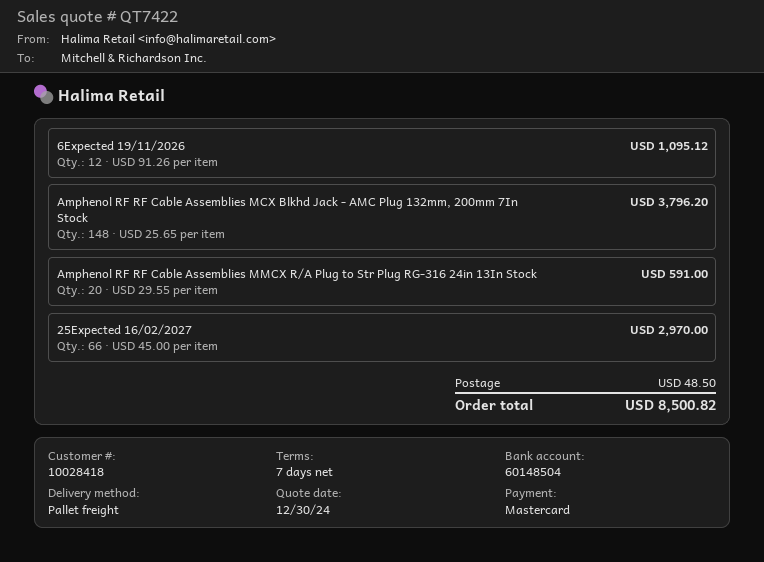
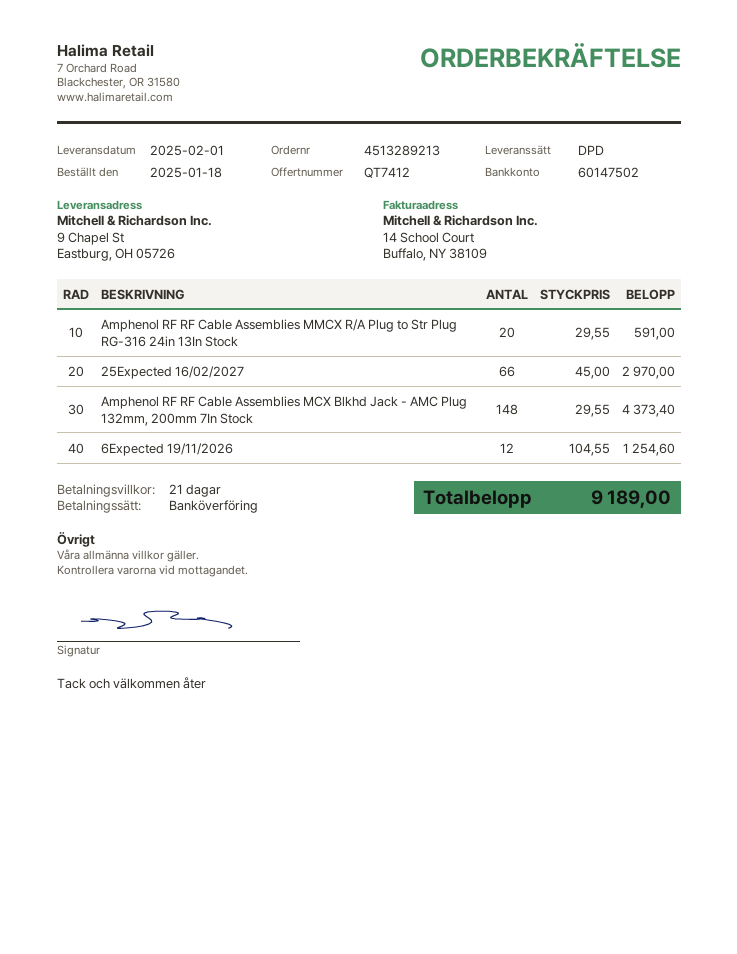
quote number: QT7422 -> QT7412
payment terms: 7 days -> 21 days
payment method: Mastercard -> bank transfer
bank account: 60148504 -> 60147502
shipping method: pallet freight -> DPD
6Expected 19/11/2026: 12 x 91.26 = 1095.12 -> 12 x 104.55 = 1254.60
Amphenol RF RF Cable Assemblies MCX Blkhd Jack - AMC Plug 132mm, 200mm 7In Stock: 148 x 25.65 = 3796.20 -> 148 x 29.55 = 4373.40
shipping: 48.50 -> none
total: 8500.82 -> 9189.00

